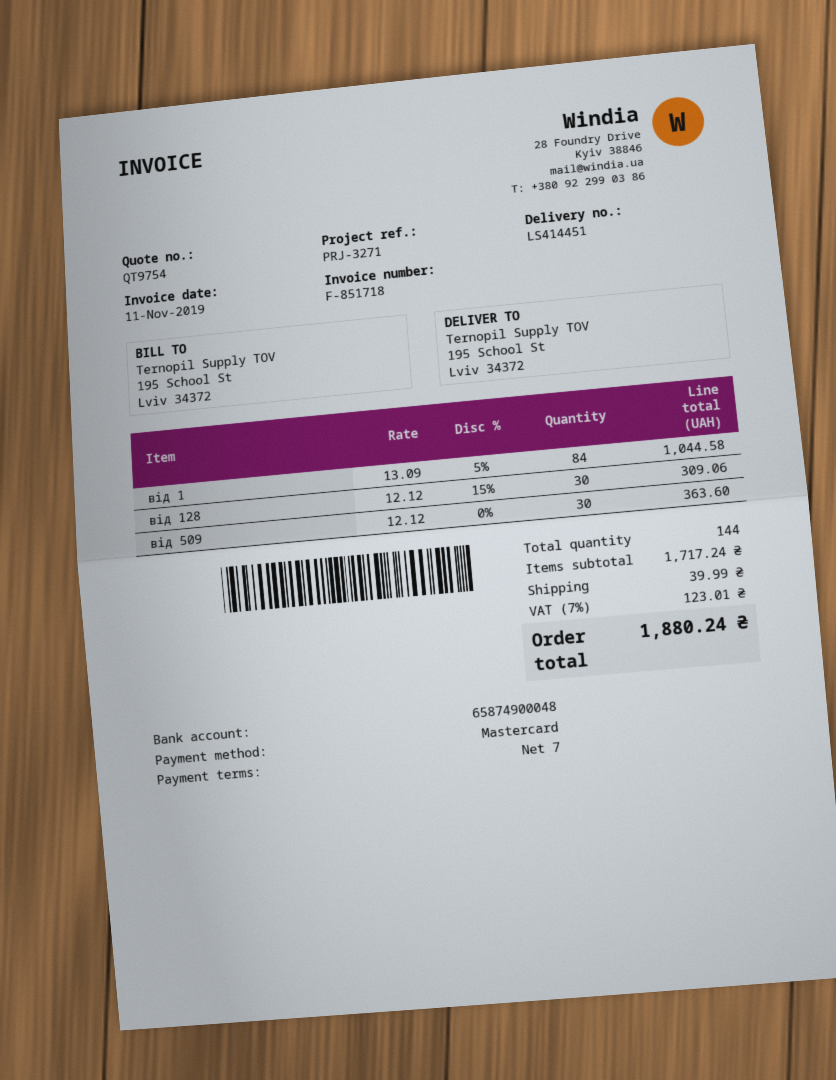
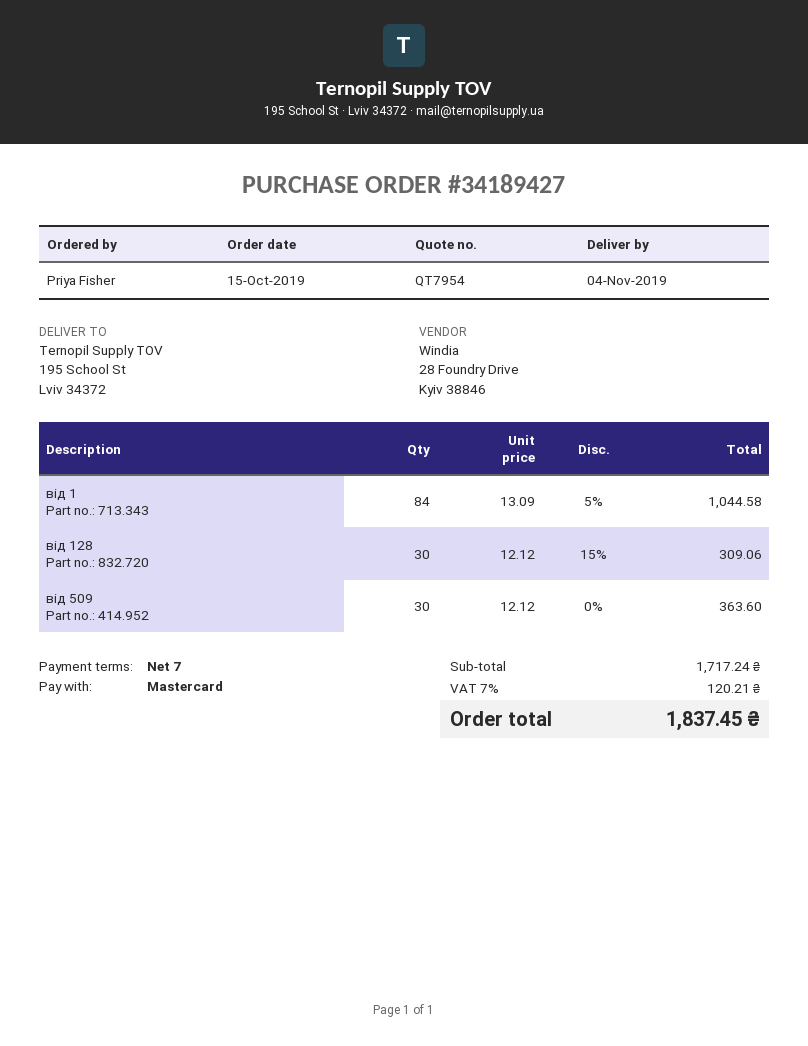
quote number: QT9754 -> QT7954
shipping: 39.99 -> none
tax: 7% = 123.01 -> 7% = 120.21
total: 1880.24 -> 1837.45

